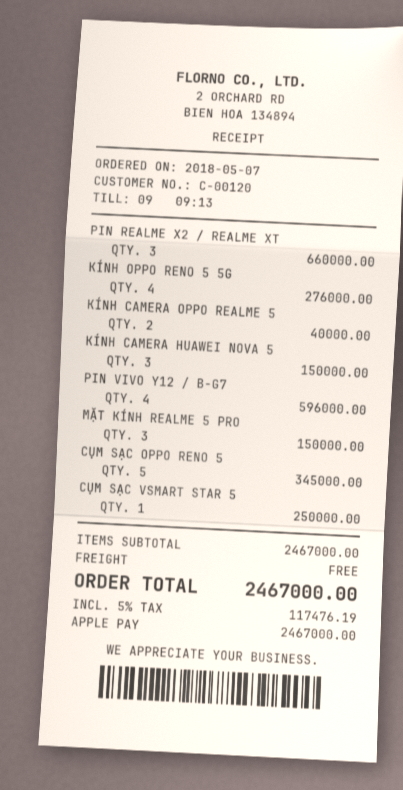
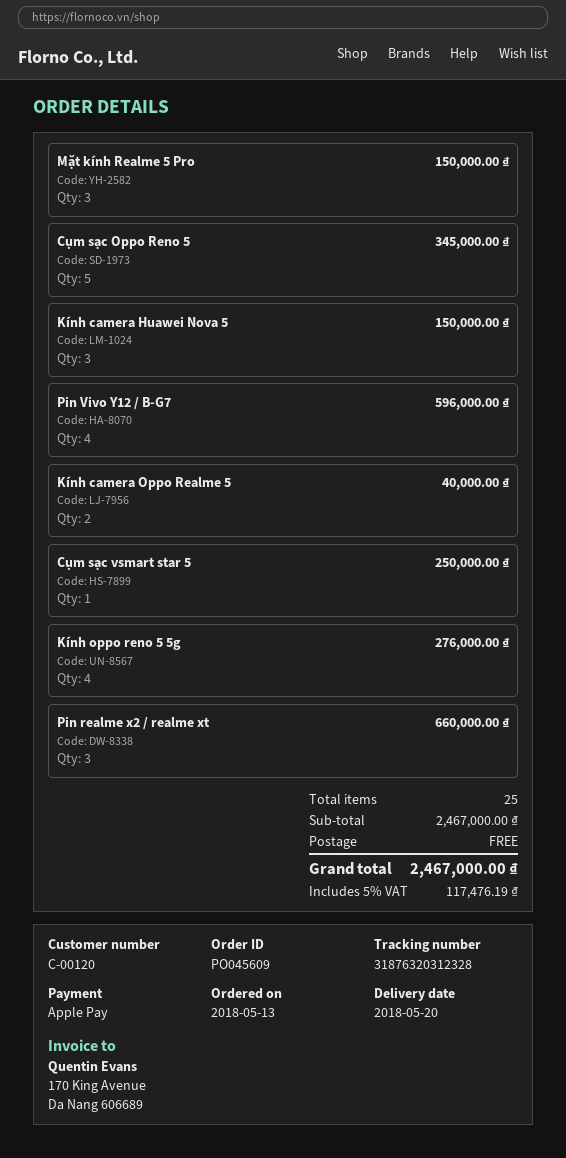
order date: 2018-05-07 -> 2018-05-13

